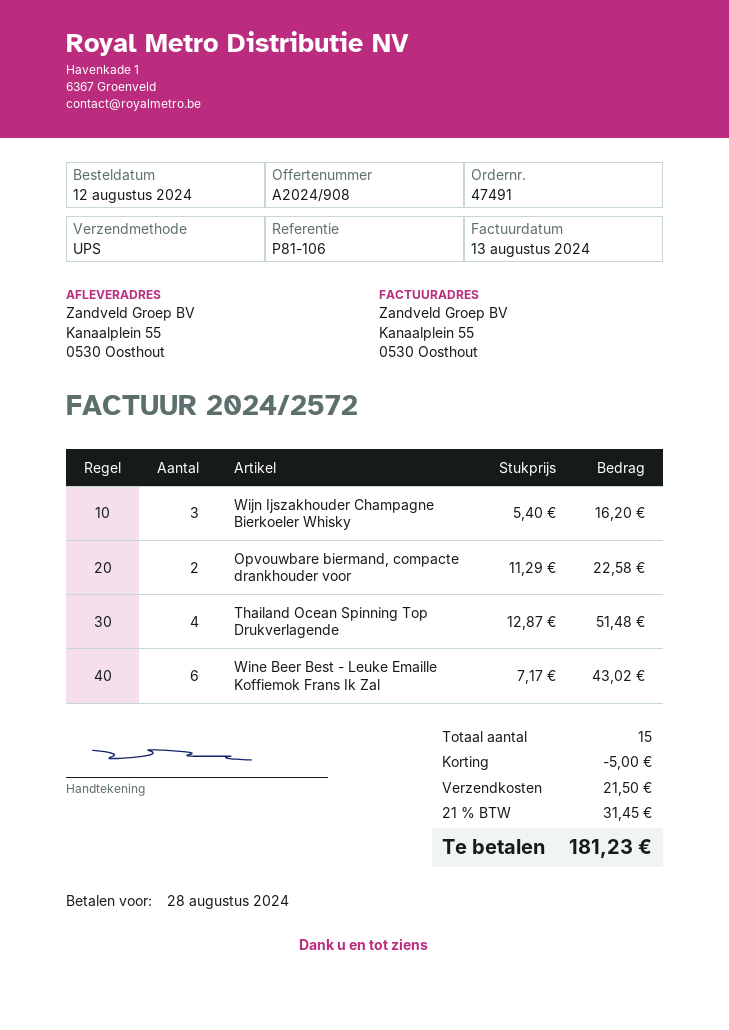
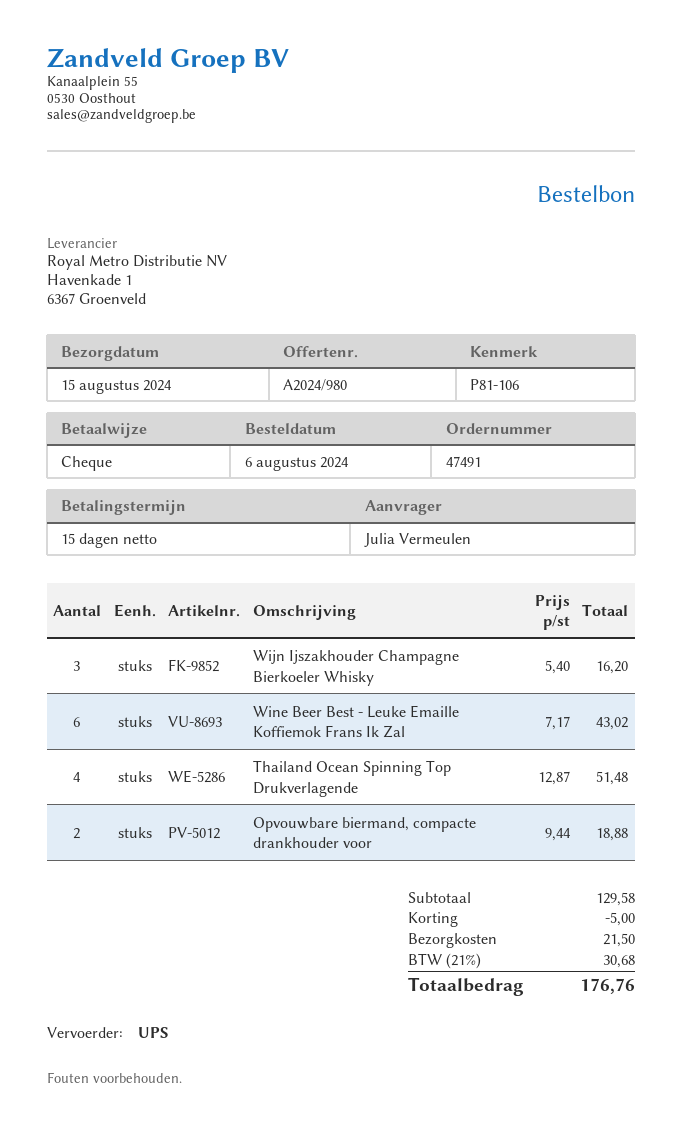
quote number: A2024/908 -> A2024/980
order date: 2024-08-12 -> 2024-08-06
Opvouwbare biermand, compacte drankhouder voor: 2 x 11.29 = 22.58 -> 2 x 9.44 = 18.88
tax: 21% = 31.45 -> 21% = 30.68
total: 181.23 -> 176.76

